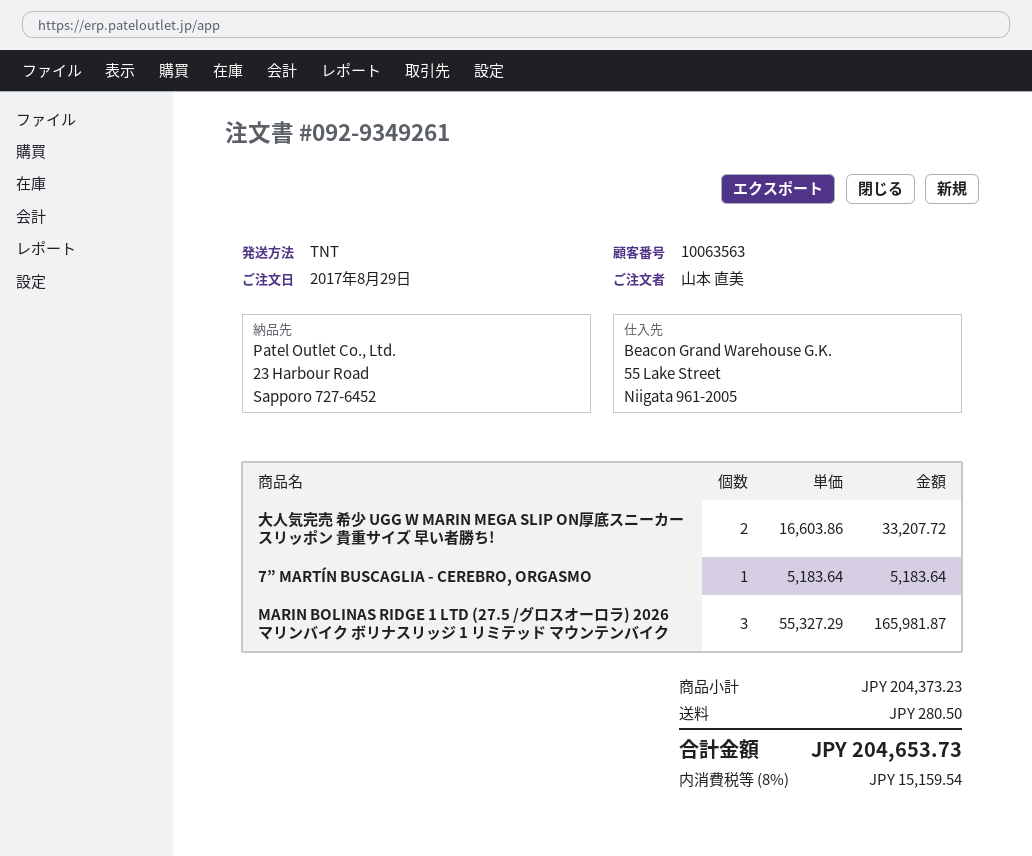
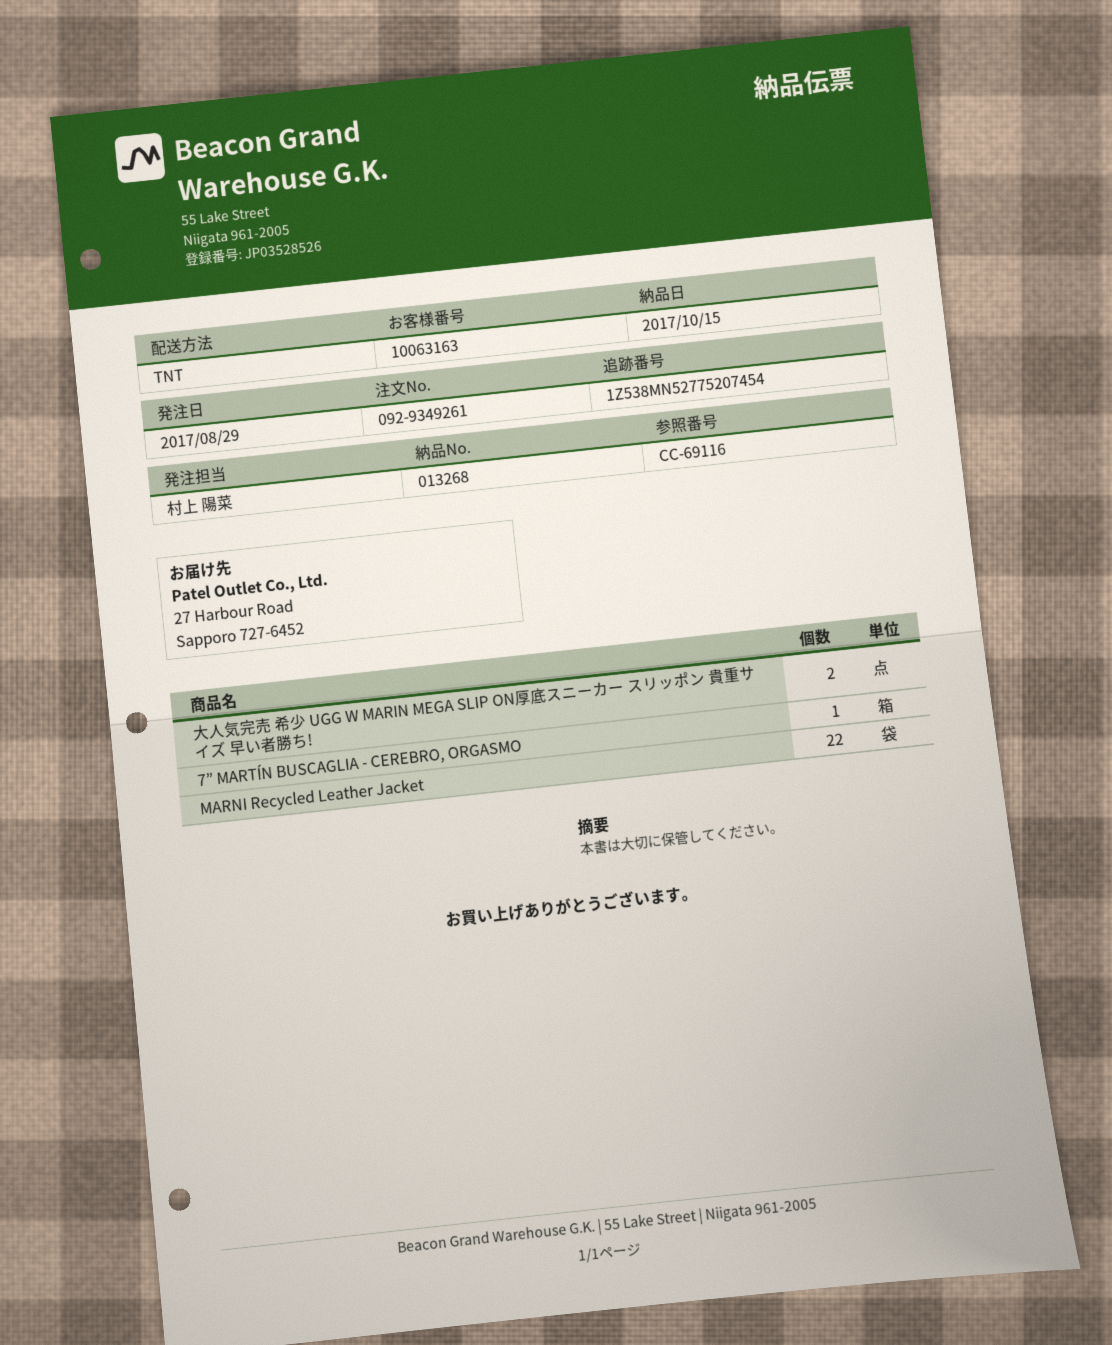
customer number: 10063563 -> 10063163
ordered by: 山本 直美 -> 村上 陽菜
ship to: 23 Harbour Road, Sapporo 727-6452 -> 27 Harbour Road, Sapporo 727-6452
MARIN BOLINAS RIDGE 1 LTD (27.5 /グロスオーロラ) 2026 マリンバイク ボリナスリッジ 1 リミテッド マウンテンバイク: 3 -> none
MARNI Recycled Leather Jacket: none -> 22

